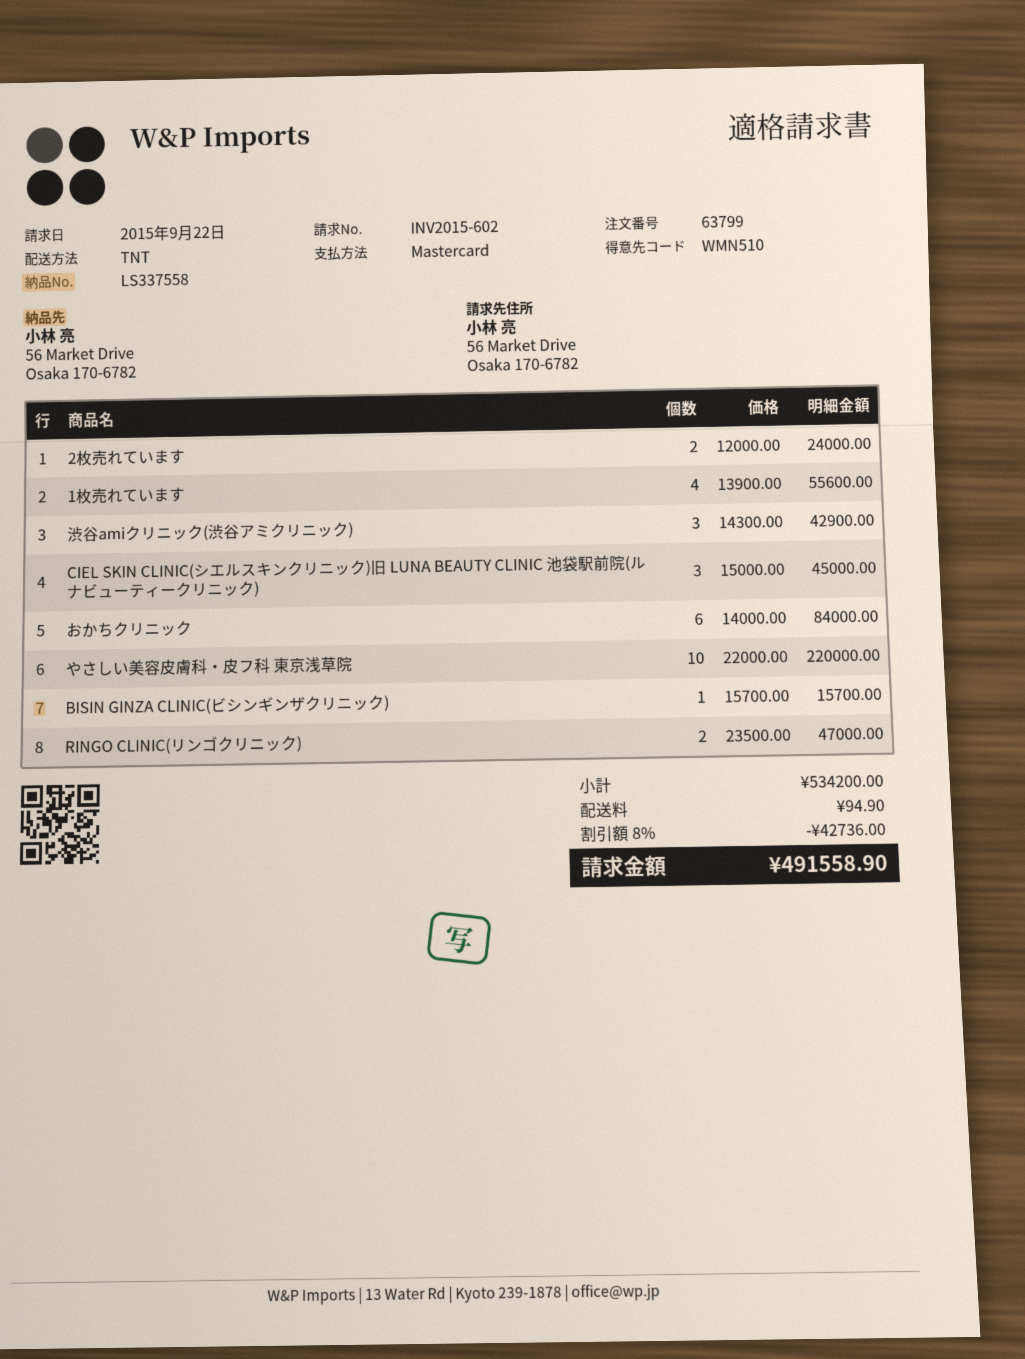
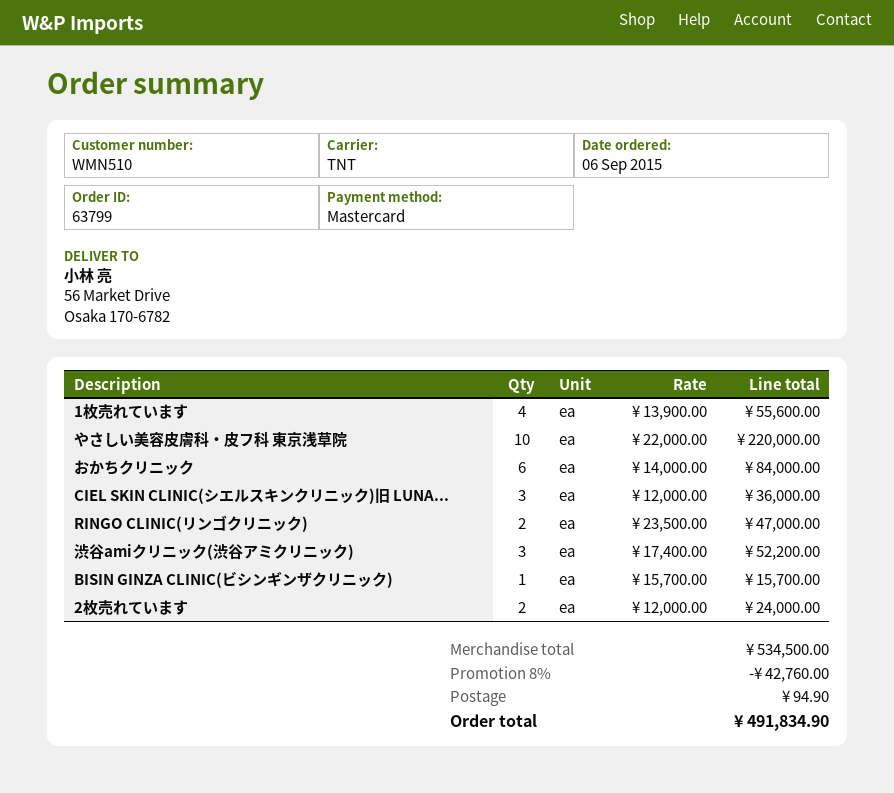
渋谷amiクリニック(渋谷アミクリニック): 3 x 14300.00 = 42900.00 -> 3 x 17400.00 = 52200.00
CIEL SKIN CLINIC(シエルスキンクリニック)旧 LUNA BEAUTY CLINIC 池袋駅前院(ルナビューティークリニック): 3 x 15000.00 = 45000.00 -> 3 x 12000.00 = 36000.00
subtotal: 534200.00 -> 534500.00
discount: 8% = 42736.00 -> 8% = 42760.00
total: 491558.90 -> 491834.90

